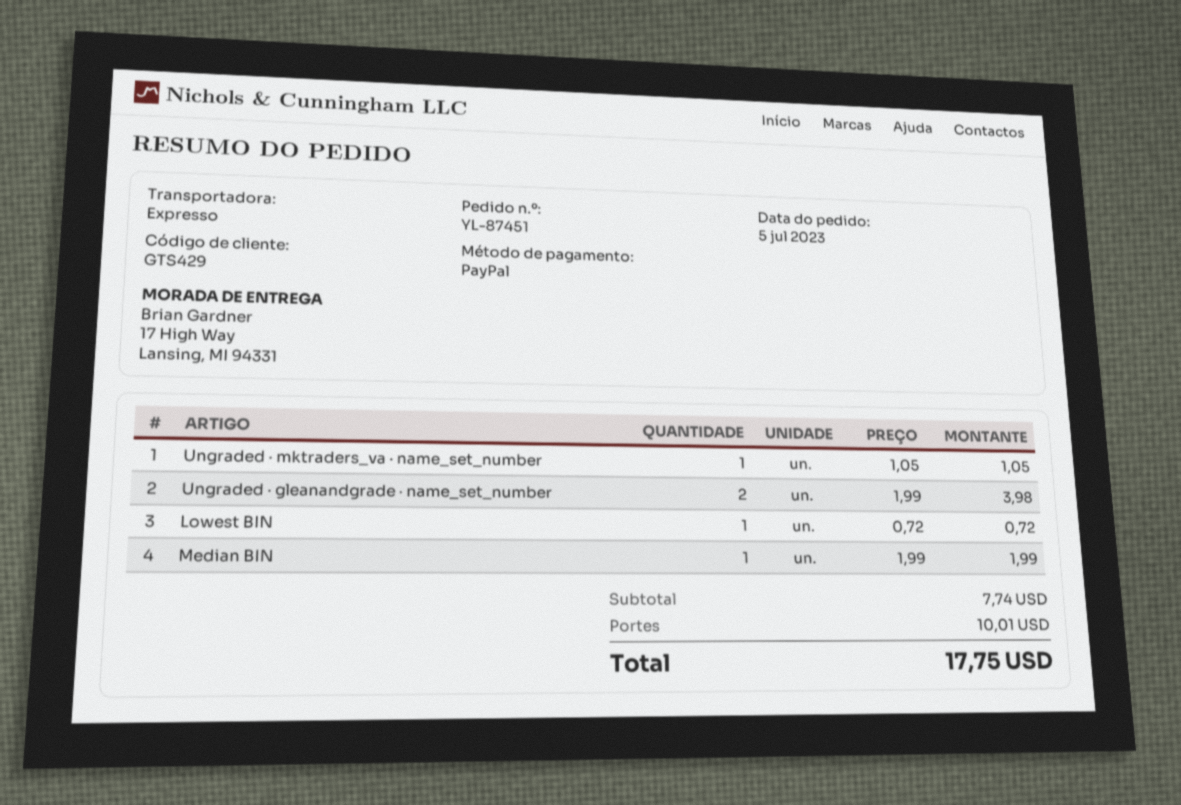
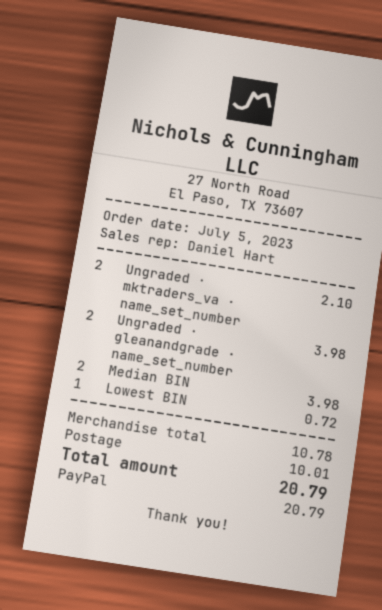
Ungraded · mktraders_va · name_set_number: 1 for 1.05 -> 2 for 2.10
Median BIN: 1 for 1.99 -> 2 for 3.98
subtotal: 7.74 -> 10.78
total: 17.75 -> 20.79

